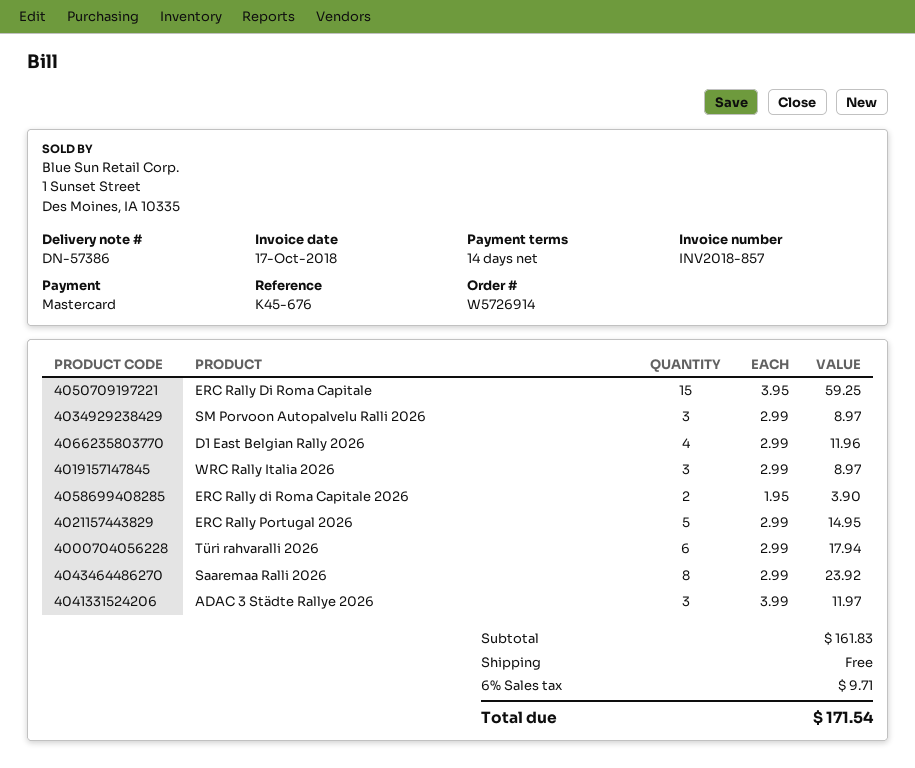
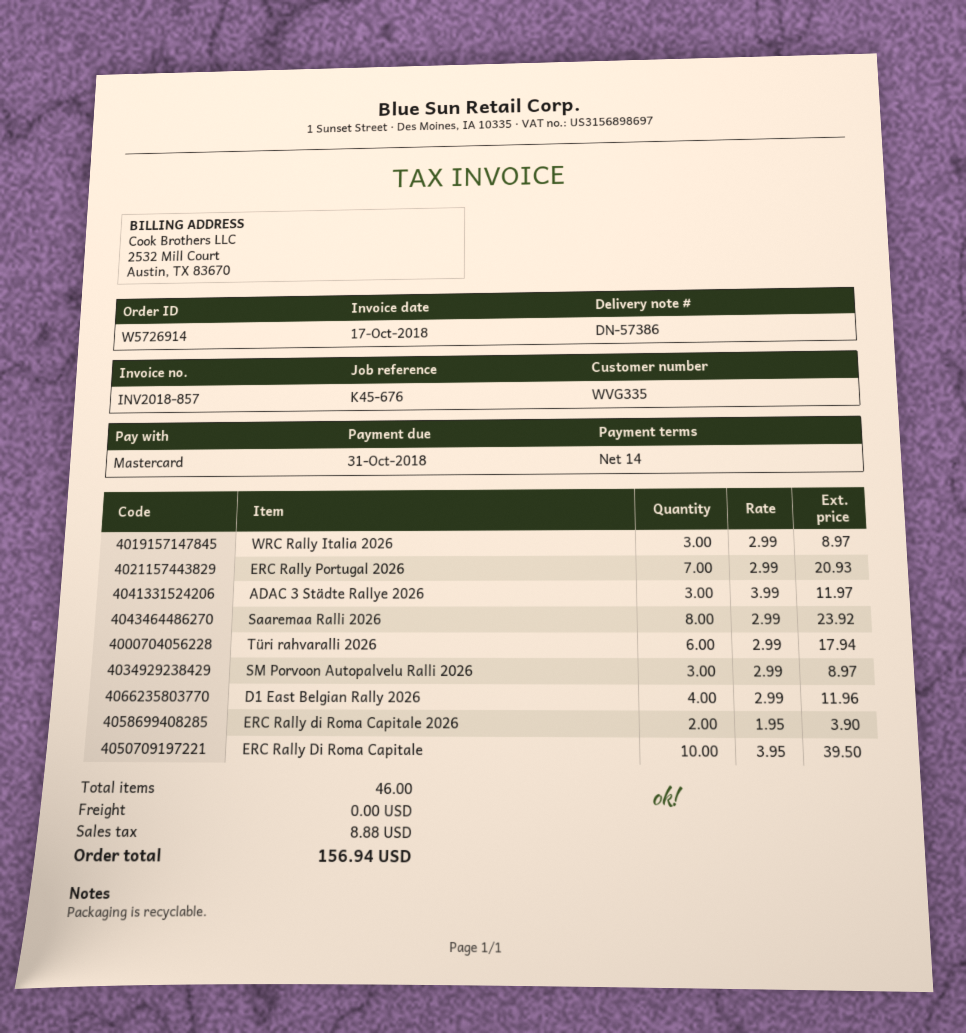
ERC Rally Di Roma Capitale: 15 x 3.95 = 59.25 -> 10 x 3.95 = 39.50
ERC Rally Portugal 2026: 5 x 2.99 = 14.95 -> 7 x 2.99 = 20.93
tax: 9.71 -> 8.88
total: 171.54 -> 156.94

